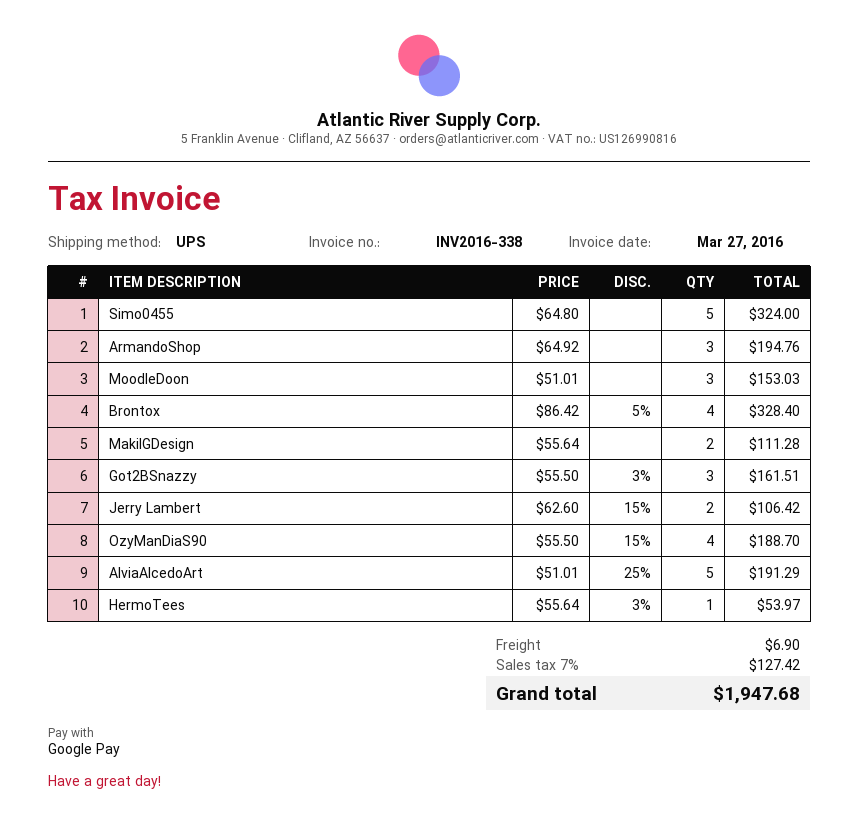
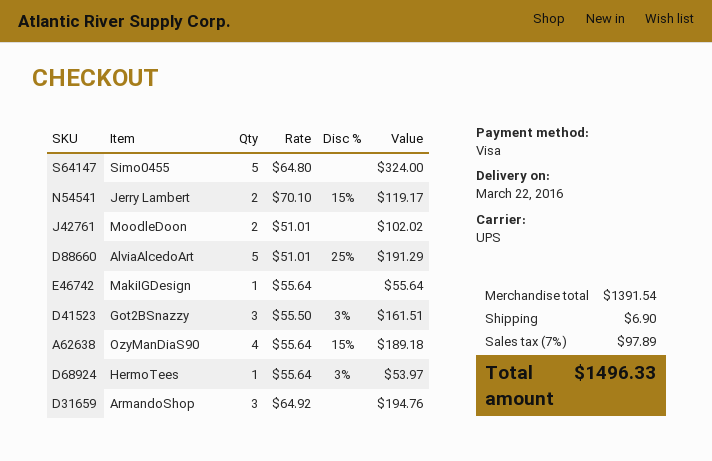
payment method: Google Pay -> Visa
MoodleDoon: 3 x 51.01 = 153.03 -> 2 x 51.01 = 102.02
Brontox: 4 x 86.42 - 5% = 328.40 -> none
MakiIGDesign: 2 x 55.64 = 111.28 -> 1 x 55.64 = 55.64
Jerry Lambert: 2 x 62.60 - 15% = 106.42 -> 2 x 70.10 - 15% = 119.17
OzyManDiaS90: 4 x 55.50 - 15% = 188.70 -> 4 x 55.64 - 15% = 189.18
tax: 7% = 127.42 -> 7% = 97.89
total: 1947.68 -> 1496.33

